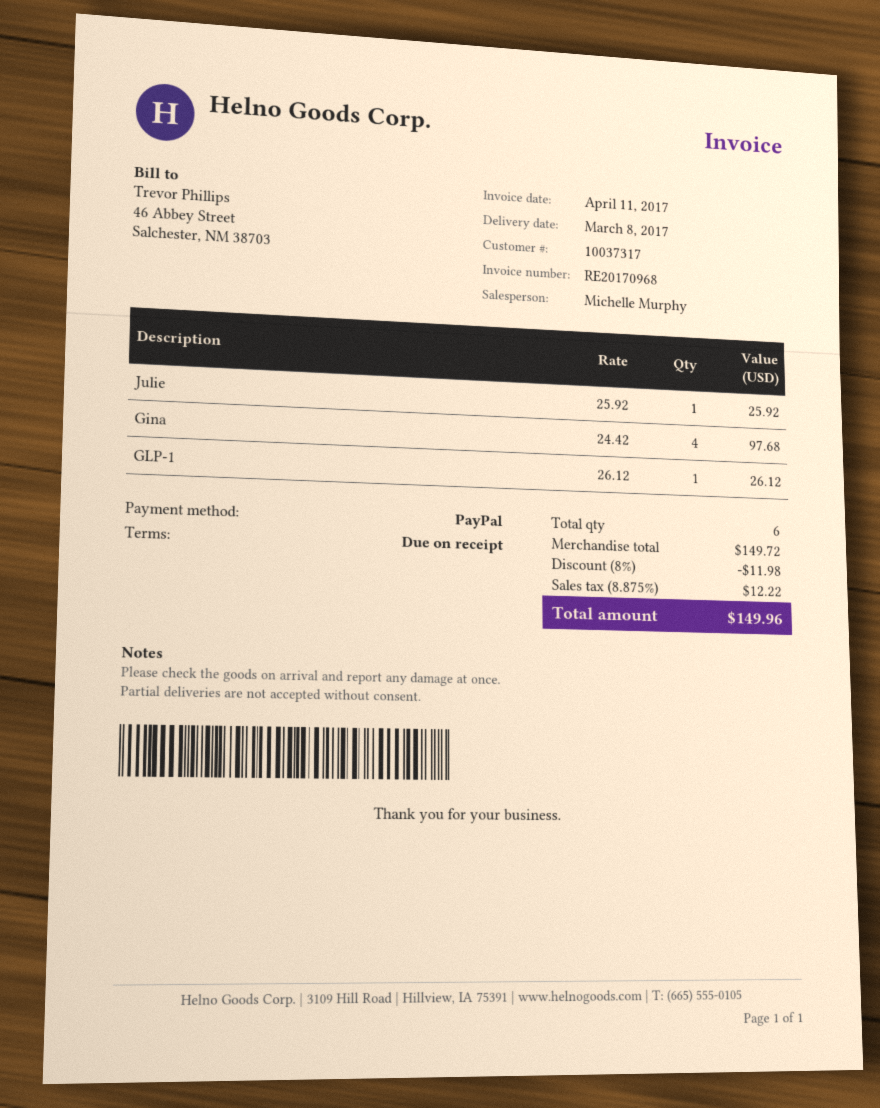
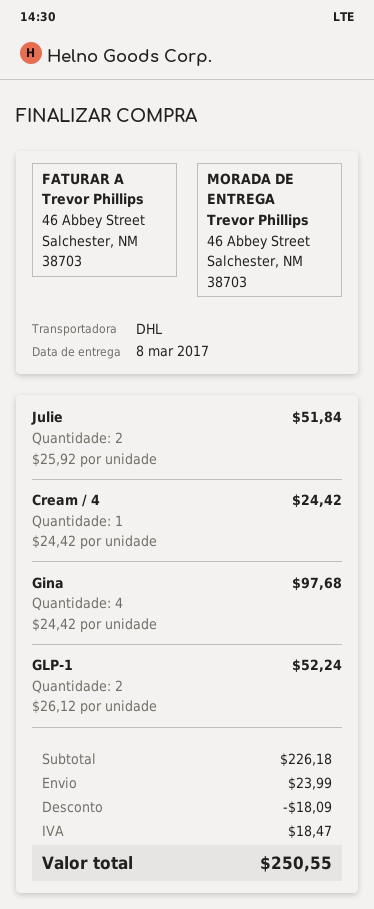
Julie: 1 x 25.92 = 25.92 -> 2 x 25.92 = 51.84
GLP-1: 1 x 26.12 = 26.12 -> 2 x 26.12 = 52.24
Cream / 4: none -> 1 x 24.42 = 24.42
subtotal: 149.72 -> 226.18
discount: 11.98 -> 18.09
shipping: none -> 23.99
tax: 12.22 -> 18.47
total: 149.96 -> 250.55

